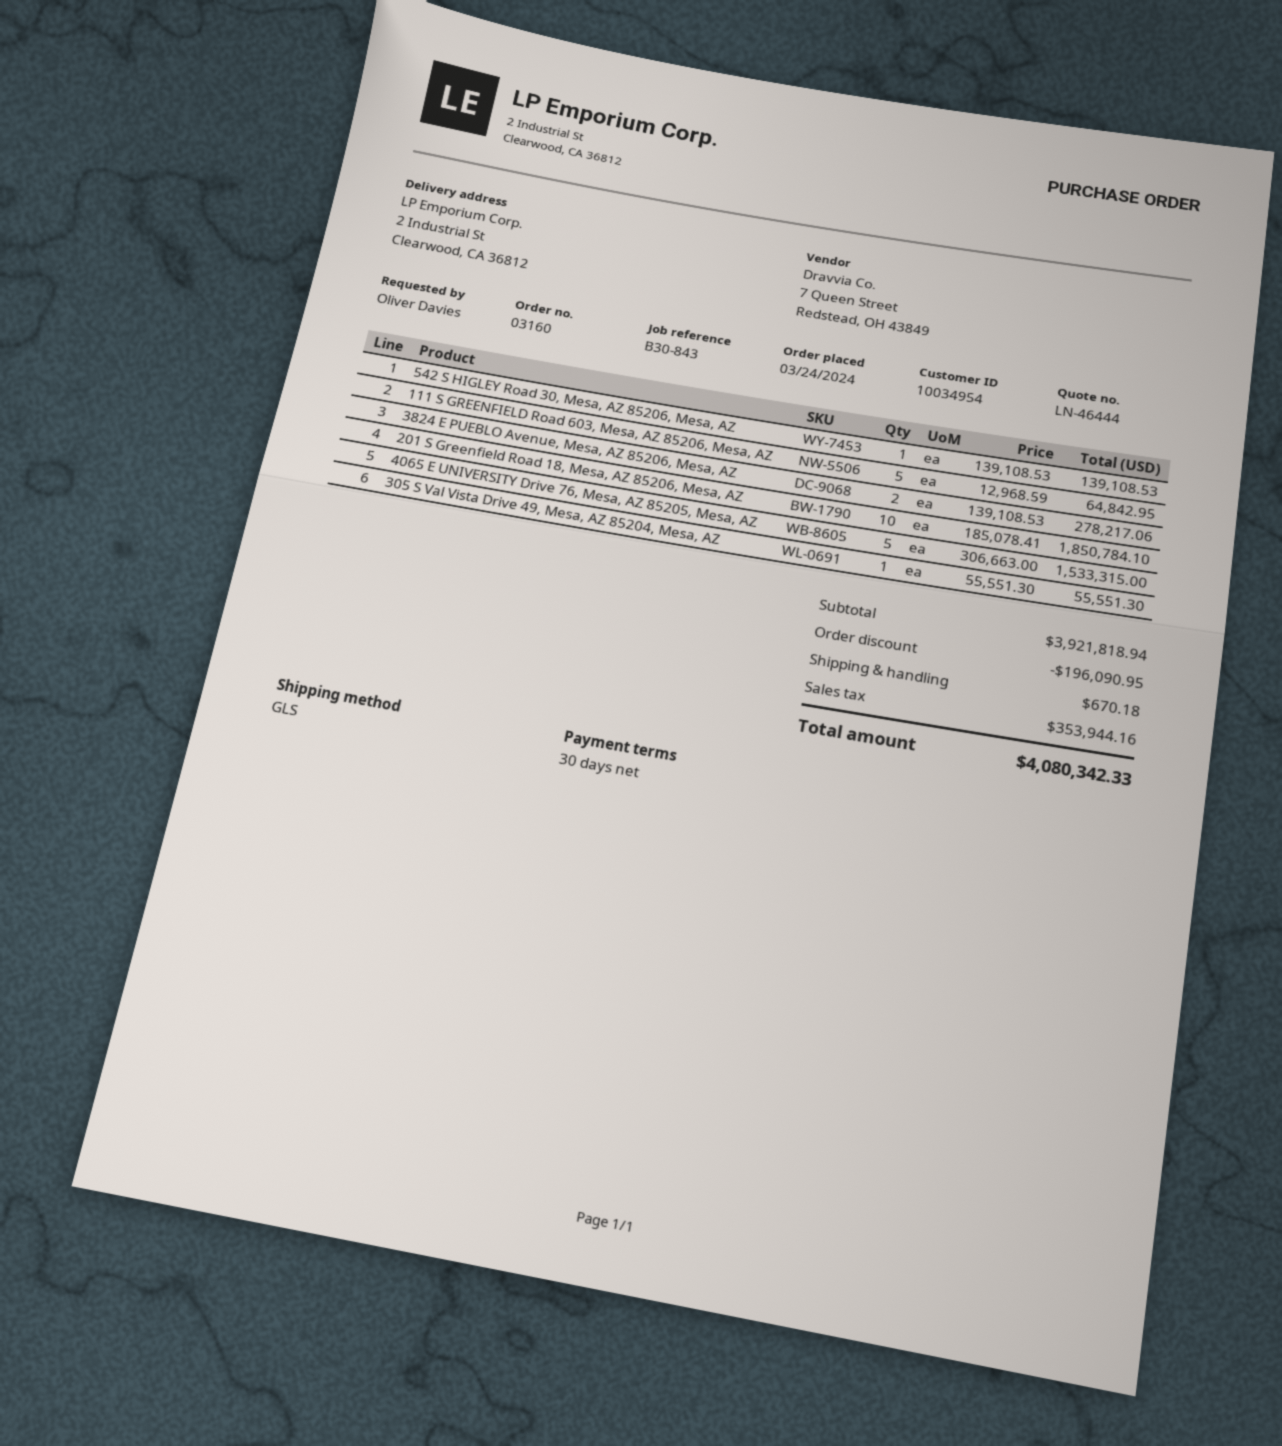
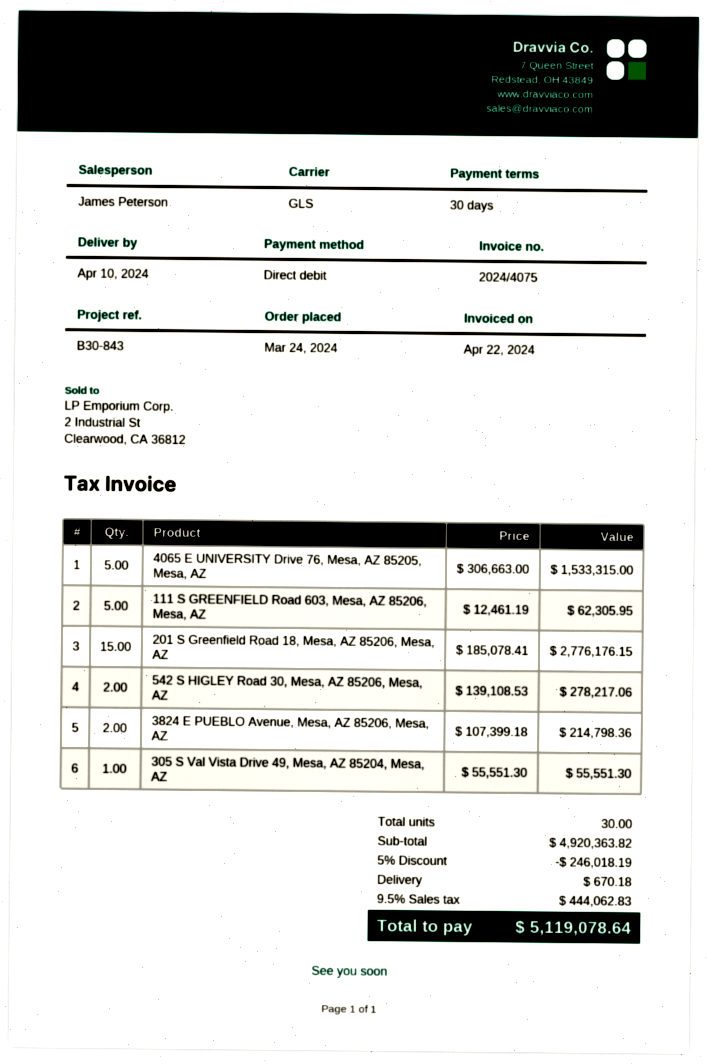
542 S HIGLEY Road 30, Mesa, AZ 85206, Mesa, AZ: 1 x 139108.53 = 139108.53 -> 2 x 139108.53 = 278217.06
111 S GREENFIELD Road 603, Mesa, AZ 85206, Mesa, AZ: 5 x 12968.59 = 64842.95 -> 5 x 12461.19 = 62305.95
3824 E PUEBLO Avenue, Mesa, AZ 85206, Mesa, AZ: 2 x 139108.53 = 278217.06 -> 2 x 107399.18 = 214798.36
201 S Greenfield Road 18, Mesa, AZ 85206, Mesa, AZ: 10 x 185078.41 = 1850784.10 -> 15 x 185078.41 = 2776176.15
subtotal: 3921818.94 -> 4920363.82
discount: 196090.95 -> 246018.19
tax: 353944.16 -> 444062.83
total: 4080342.33 -> 5119078.64

